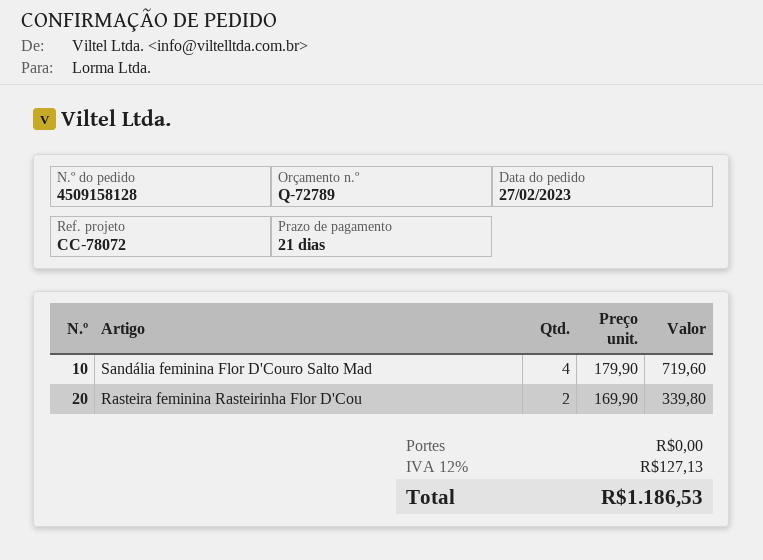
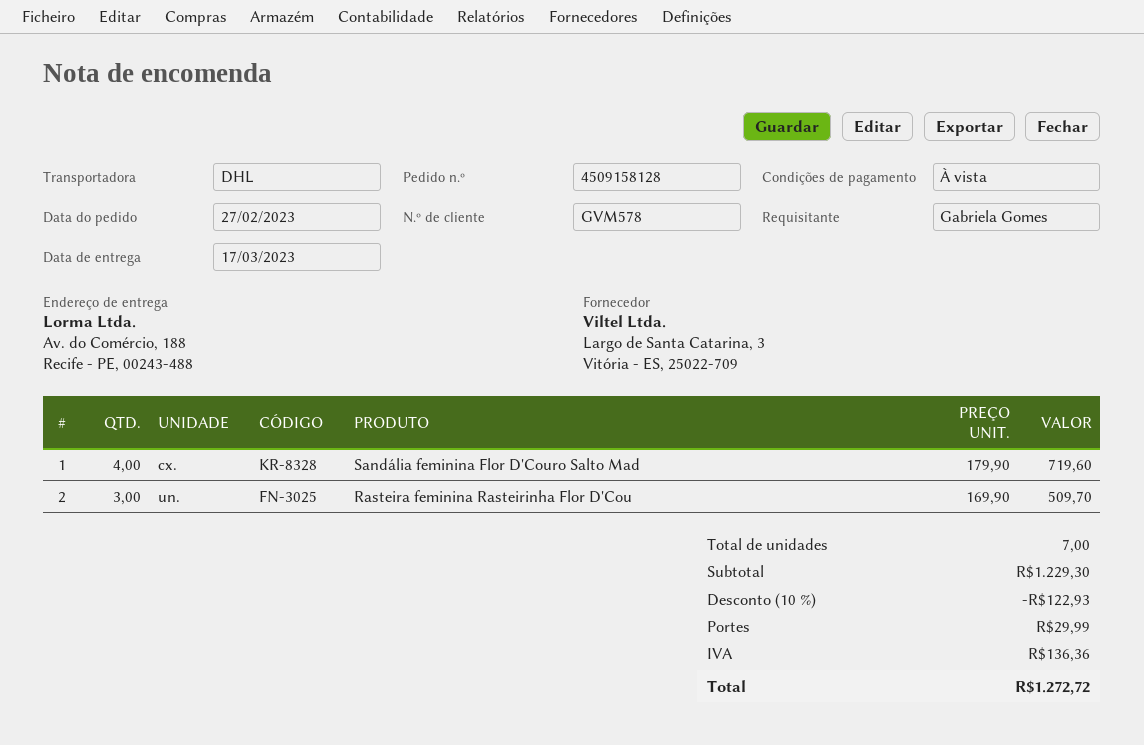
payment terms: 21 days -> on receipt
Rasteira feminina Rasteirinha Flor D'Cou: 2 x 169.90 = 339.80 -> 3 x 169.90 = 509.70
discount: none -> 10% = 122.93
shipping: 0.00 -> 29.99
tax: 127.13 -> 136.36
total: 1186.53 -> 1272.72

